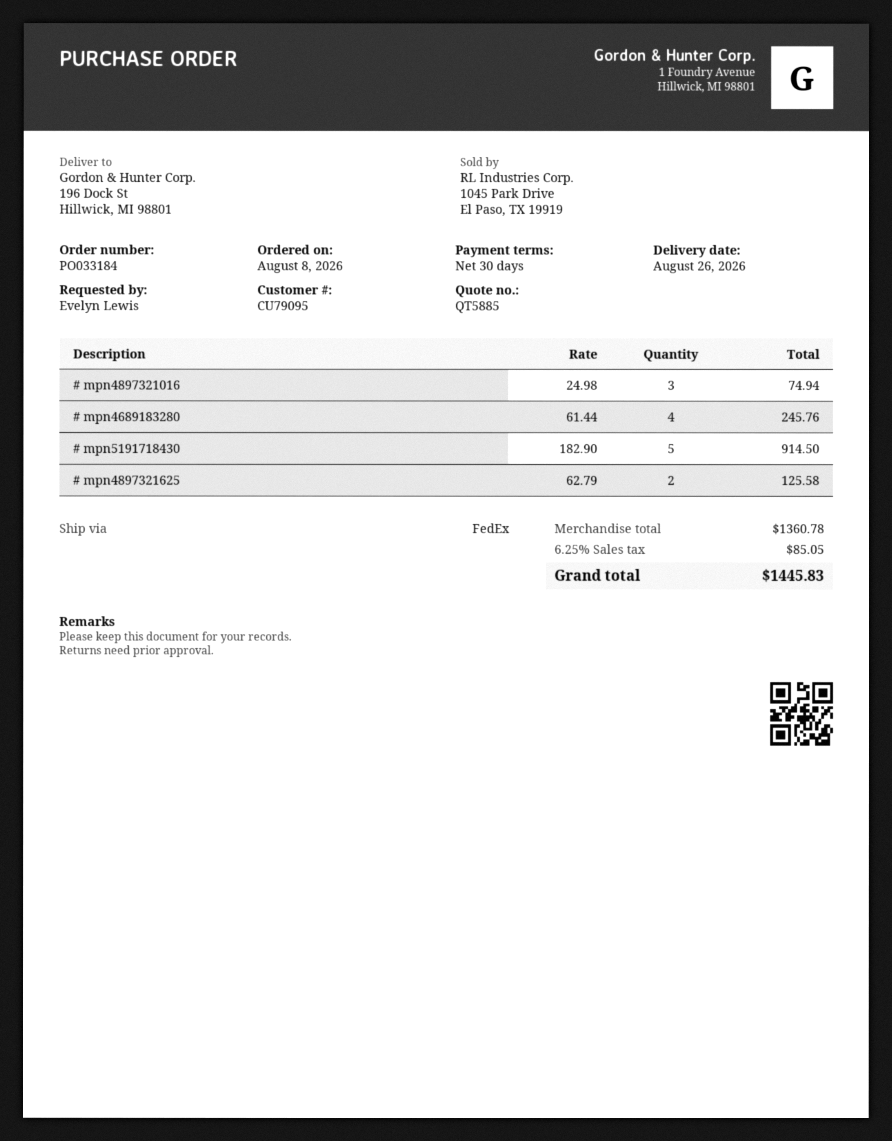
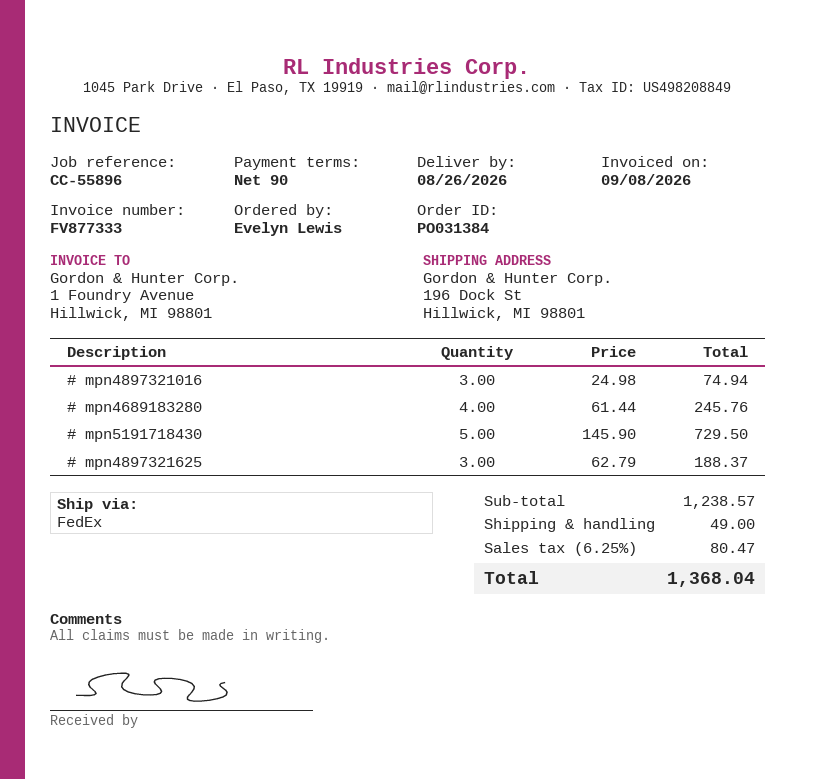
order number: PO033184 -> PO031384
payment terms: 30 days -> 90 days
# mpn5191718430: 5 x 182.90 = 914.50 -> 5 x 145.90 = 729.50
# mpn4897321625: 2 x 62.79 = 125.58 -> 3 x 62.79 = 188.37
subtotal: 1360.78 -> 1238.57
shipping: none -> 49.00
tax: 6.25% = 85.05 -> 6.25% = 80.47
total: 1445.83 -> 1368.04

